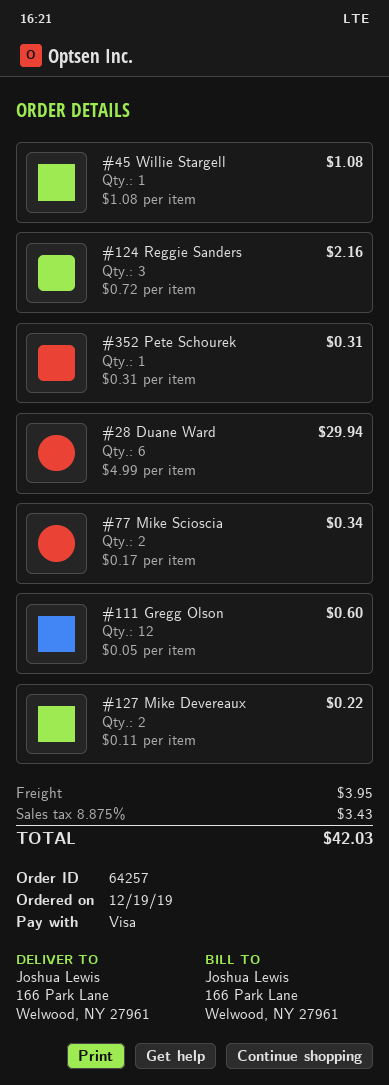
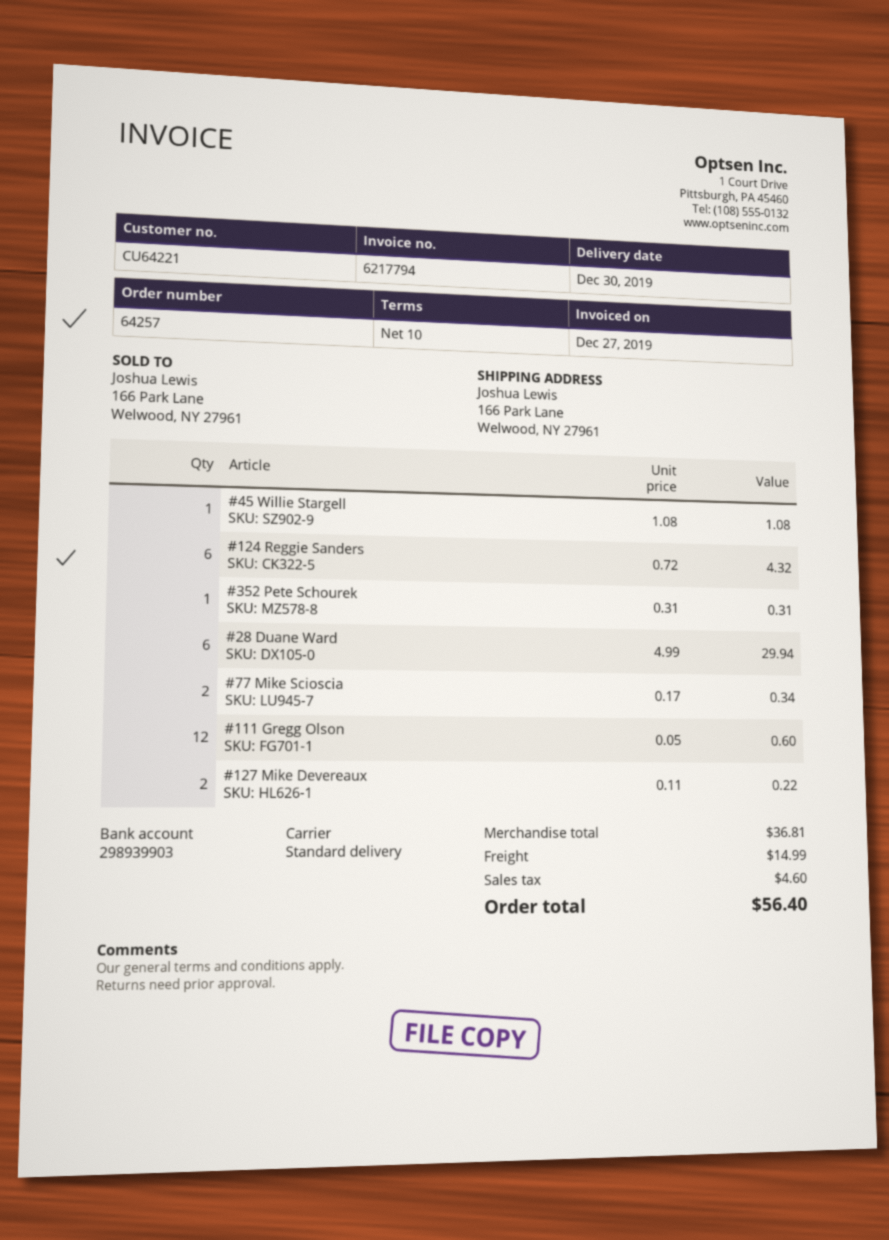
#124 Reggie Sanders: 3 x 0.72 = 2.16 -> 6 x 0.72 = 4.32
shipping: 3.95 -> 14.99
tax: 3.43 -> 4.60
total: 42.03 -> 56.40

